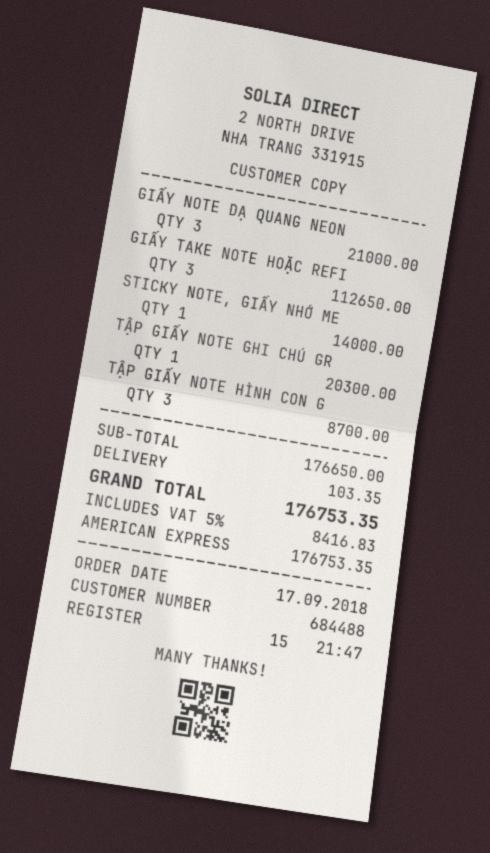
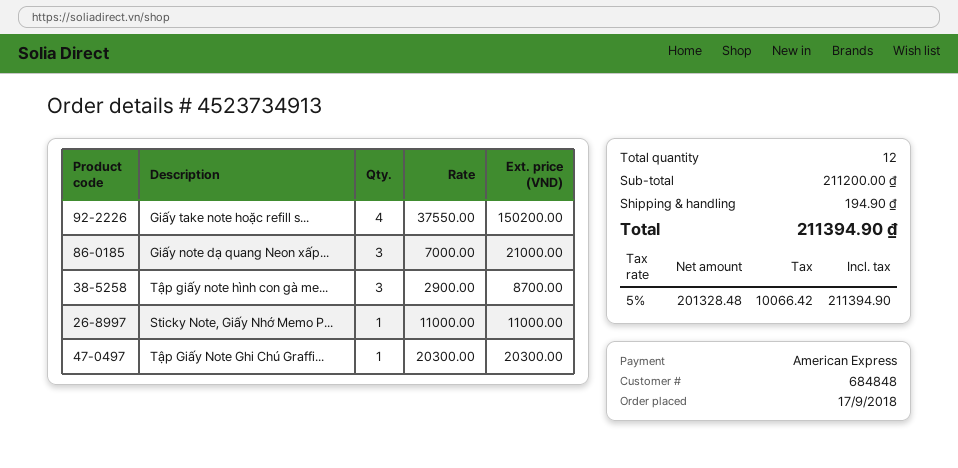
customer number: 684488 -> 684848
GIẤY TAKE NOTE HOẶC REFI: 3 for 112650.00 -> 4 for 150200.00
STICKY NOTE, GIẤY NHỚ ME: 1 for 14000.00 -> 1 for 11000.00
subtotal: 176650.00 -> 211200.00
shipping: 103.35 -> 194.90
tax: 5% = 8416.83 -> 5% = 10066.42
total: 176753.35 -> 211394.90

